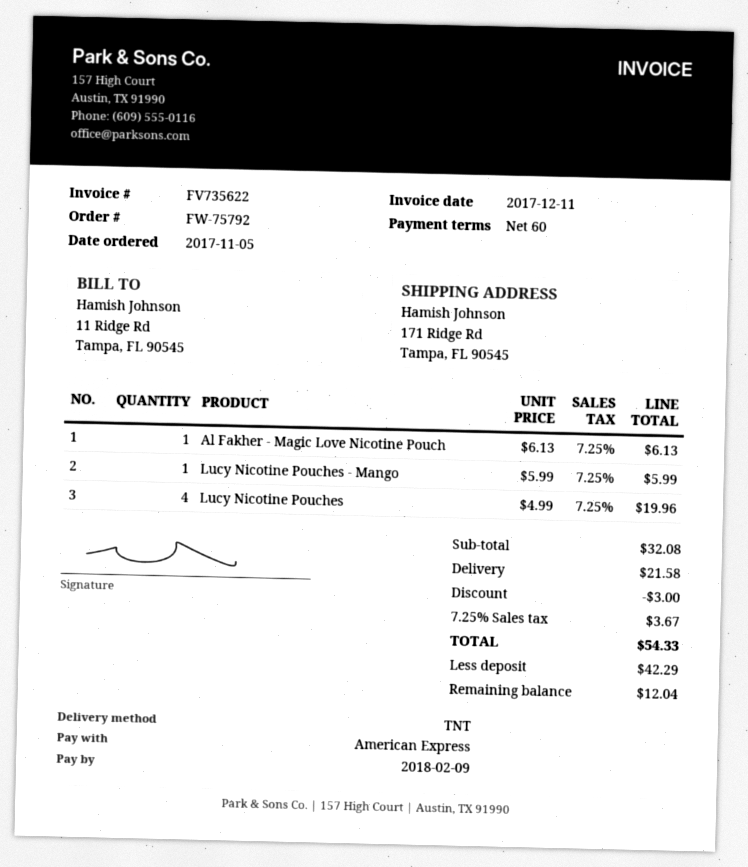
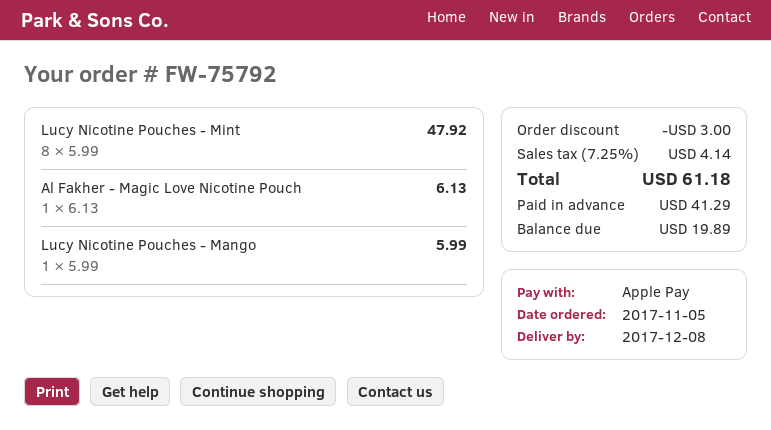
payment method: American Express -> Apple Pay
Lucy Nicotine Pouches: 4 x 4.99 = 19.96 -> none
Lucy Nicotine Pouches - Mint: none -> 8 x 5.99 = 47.92
shipping: 21.58 -> none
tax: 7.25% = 3.67 -> 7.25% = 4.14
total: 54.33 -> 61.18
deposit: 42.29 -> 41.29
balance: 12.04 -> 19.89

